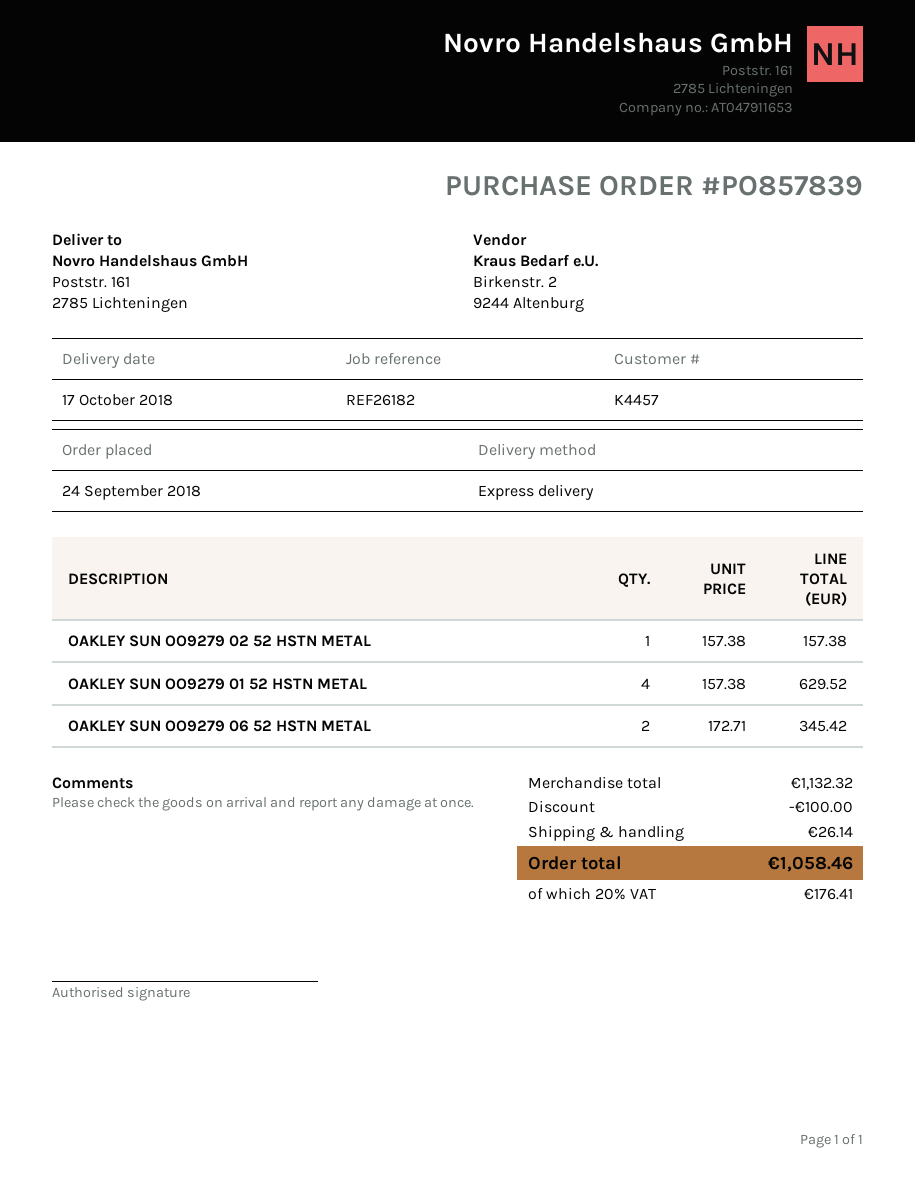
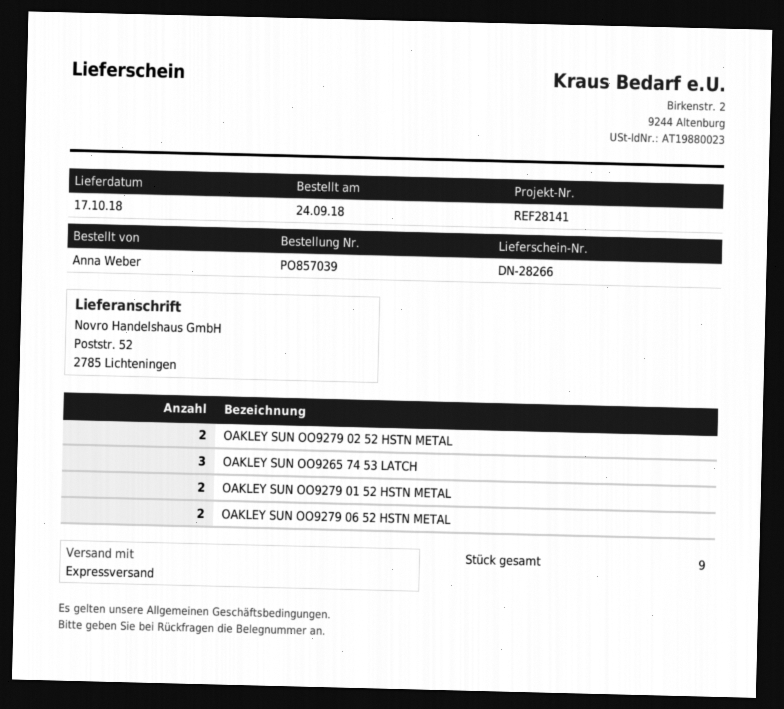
order number: PO857839 -> PO857039
reference: REF26182 -> REF28141
ship to: Poststr. 161, 2785 Lichteningen -> Poststr. 52, 2785 Lichteningen
OAKLEY SUN OO9279 02 52 HSTN METAL: 1 -> 2
OAKLEY SUN OO9279 01 52 HSTN METAL: 4 -> 2
OAKLEY SUN OO9265 74 53 LATCH: none -> 3

